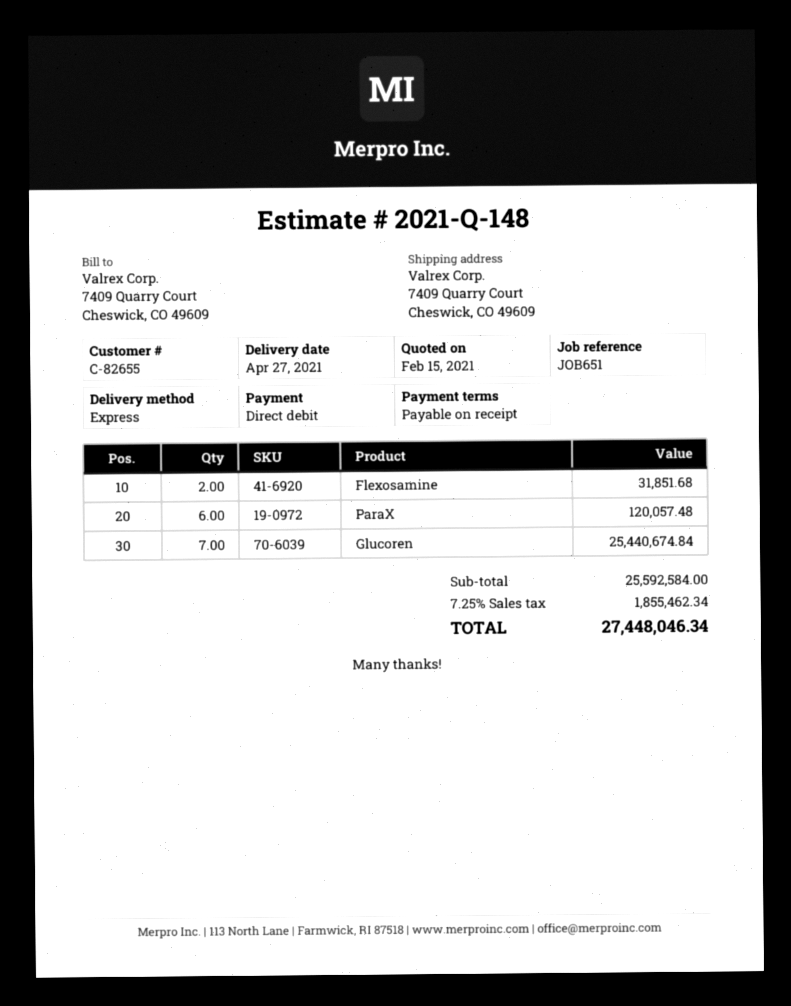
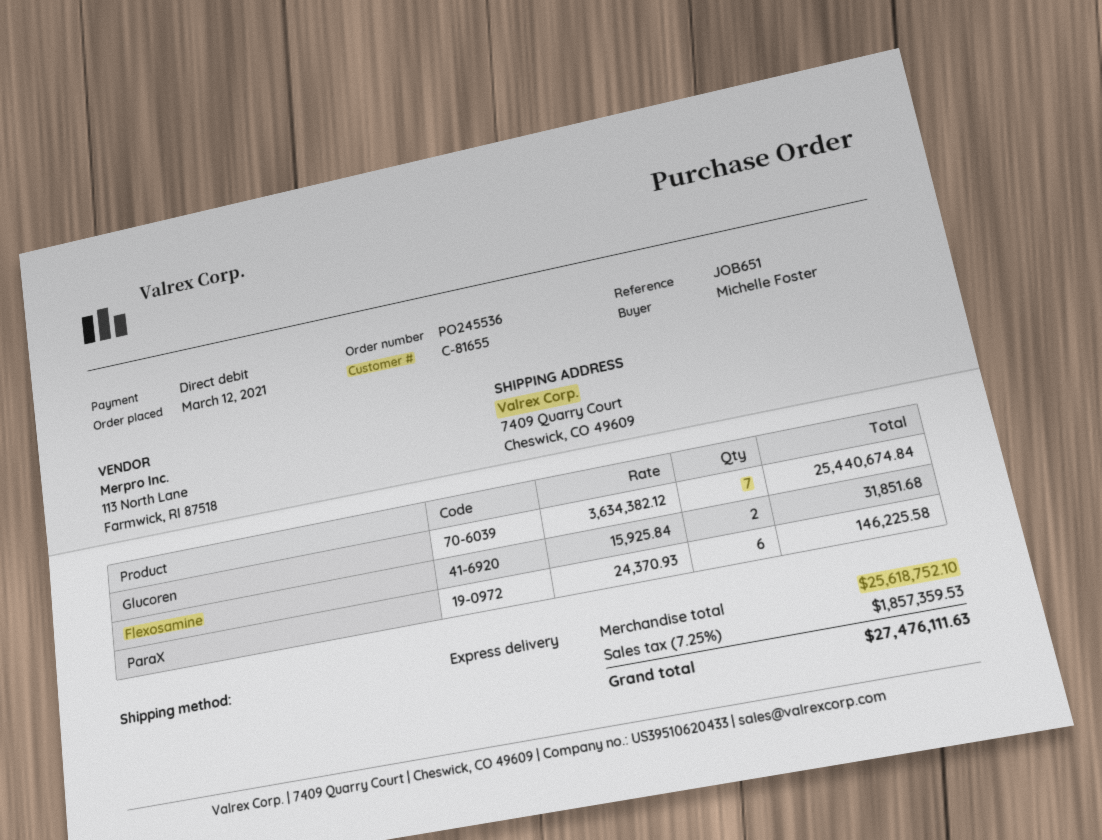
customer number: C-82655 -> C-81655
ParaX: 6 for 120057.48 -> 6 for 146225.58
subtotal: 25592584.00 -> 25618752.10
tax: 7.25% = 1855462.34 -> 7.25% = 1857359.53
total: 27448046.34 -> 27476111.63

